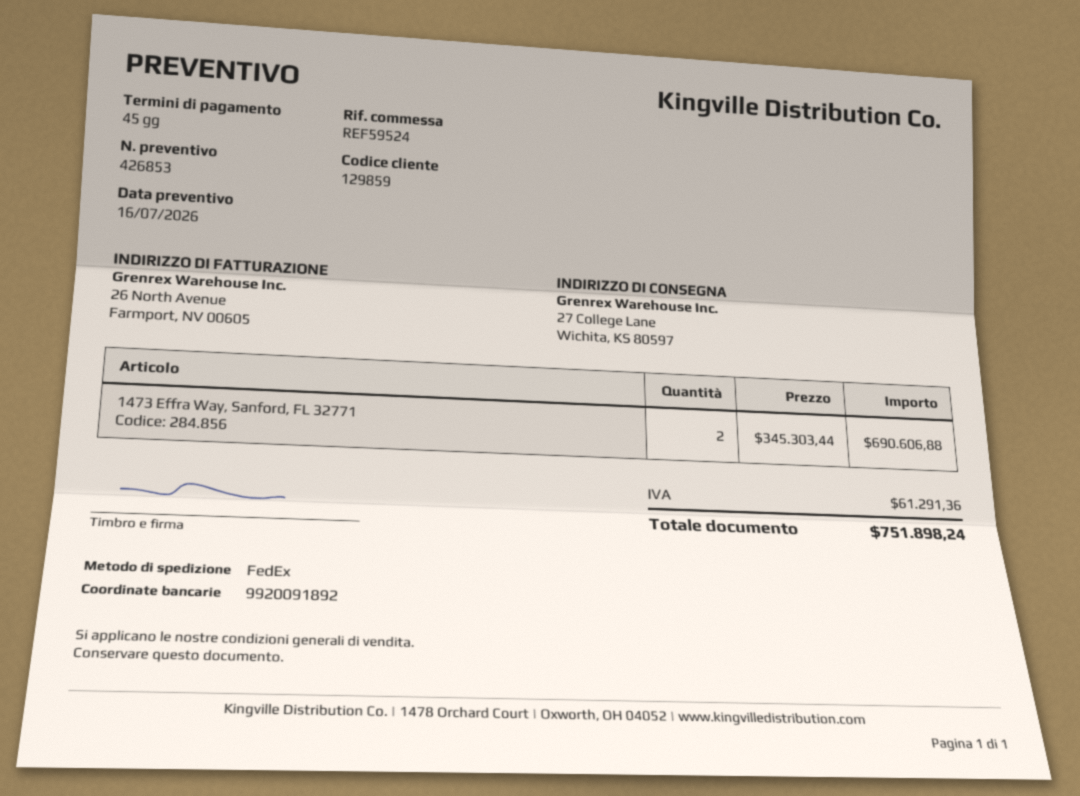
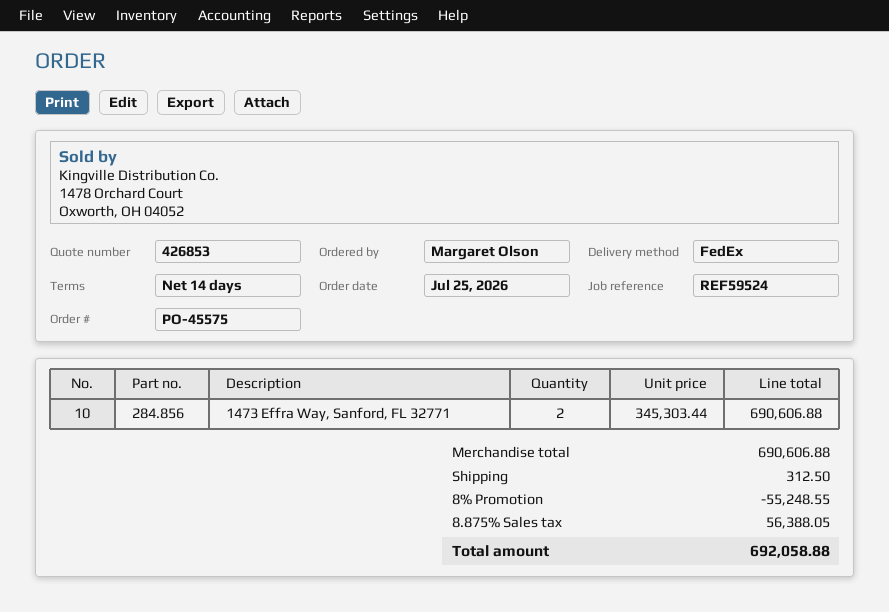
payment terms: 45 days -> 14 days
discount: none -> 8% = 55248.55
shipping: none -> 312.50
tax: 61291.36 -> 56388.05
total: 751898.24 -> 692058.88

